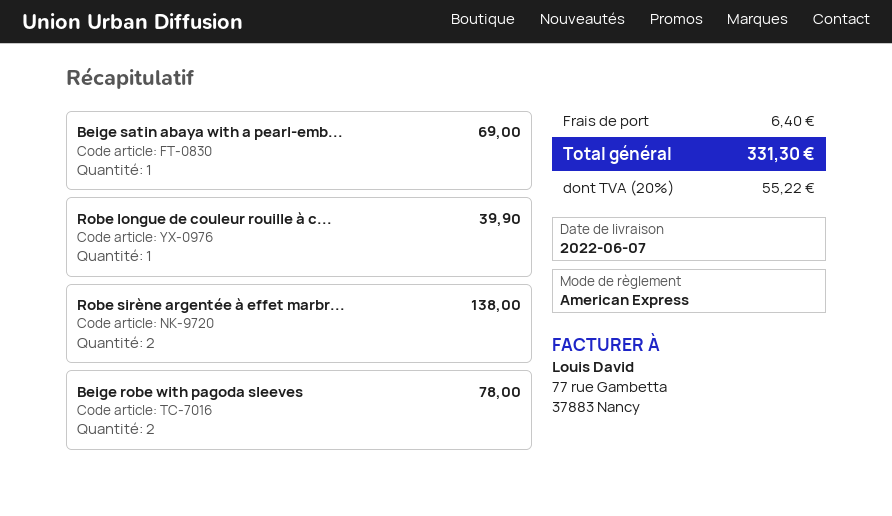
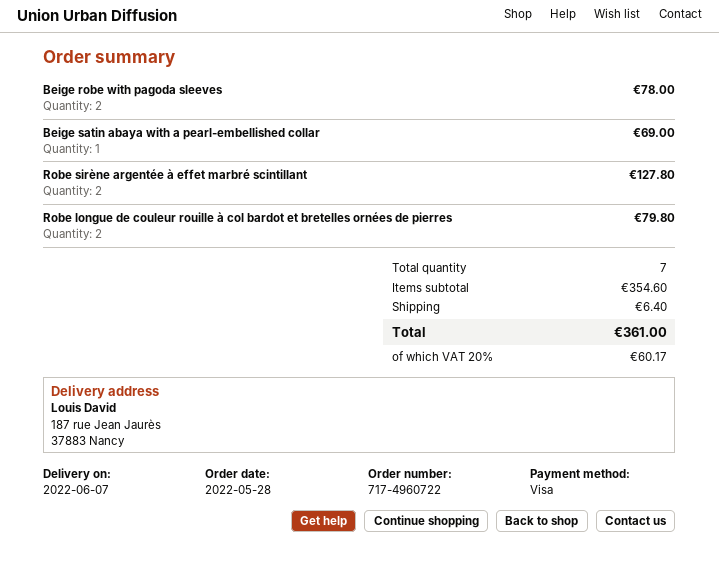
payment method: American Express -> Visa
Robe longue de couleur rouille à c...: 1 for 39.90 -> 2 for 79.80
Robe sirène argentée à effet marbr...: 2 for 138.00 -> 2 for 127.80
tax: 20% = 55.22 -> 20% = 60.17
total: 331.30 -> 361.00

